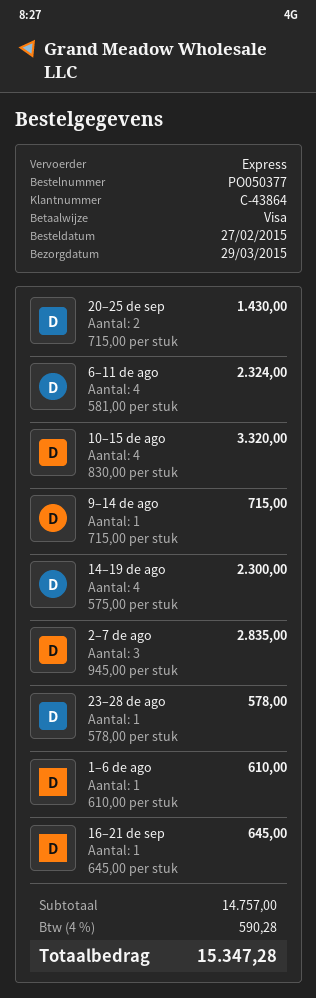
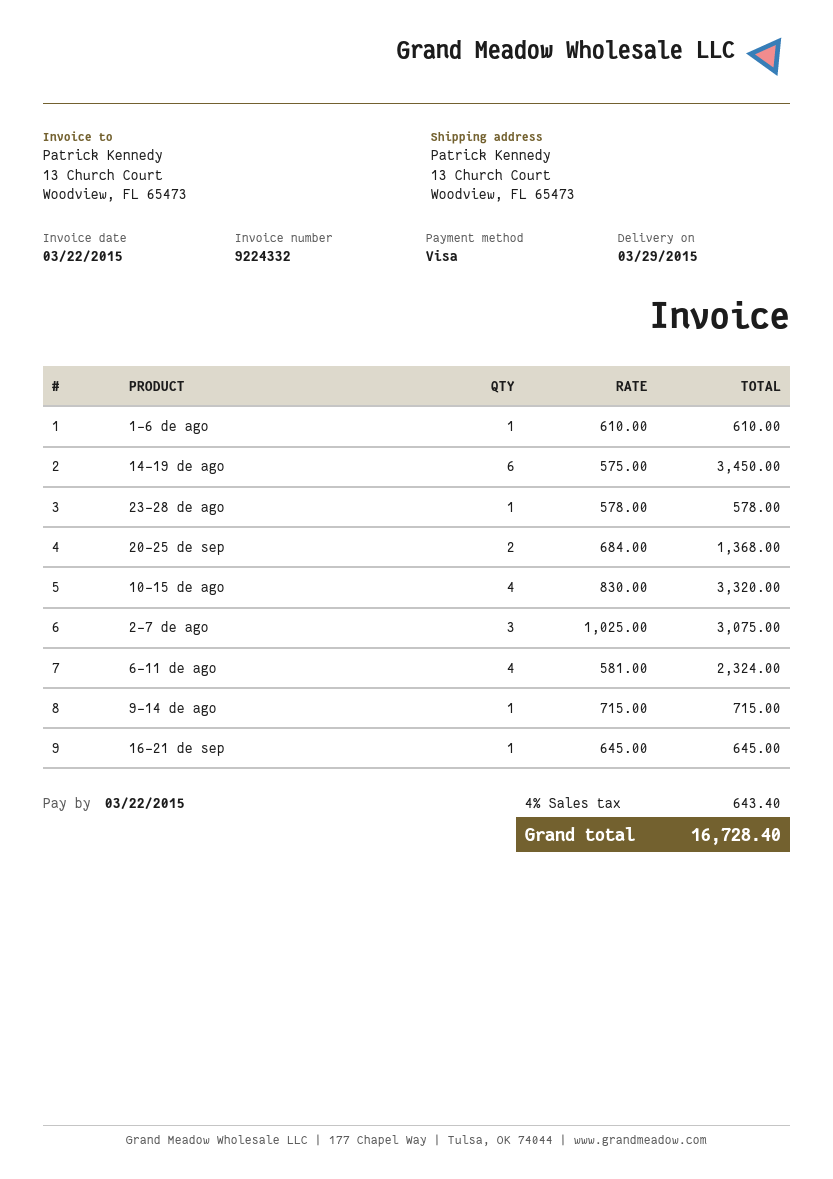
20–25 de sep: 2 x 715.00 = 1430.00 -> 2 x 684.00 = 1368.00
14–19 de ago: 4 x 575.00 = 2300.00 -> 6 x 575.00 = 3450.00
2–7 de ago: 3 x 945.00 = 2835.00 -> 3 x 1025.00 = 3075.00
tax: 4% = 590.28 -> 4% = 643.40
total: 15347.28 -> 16728.40

